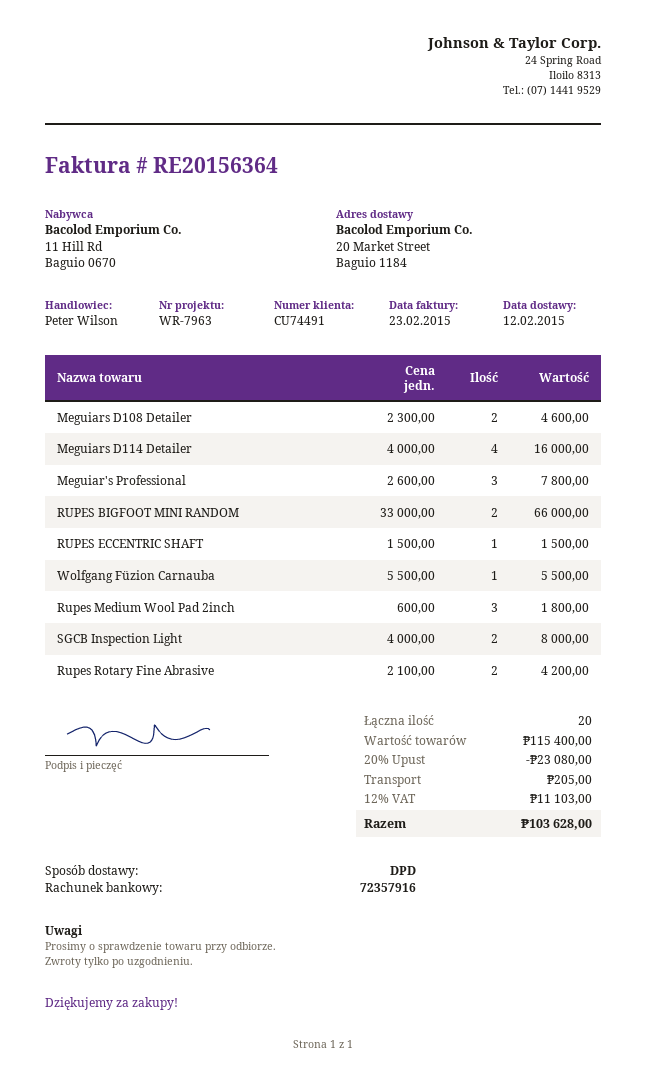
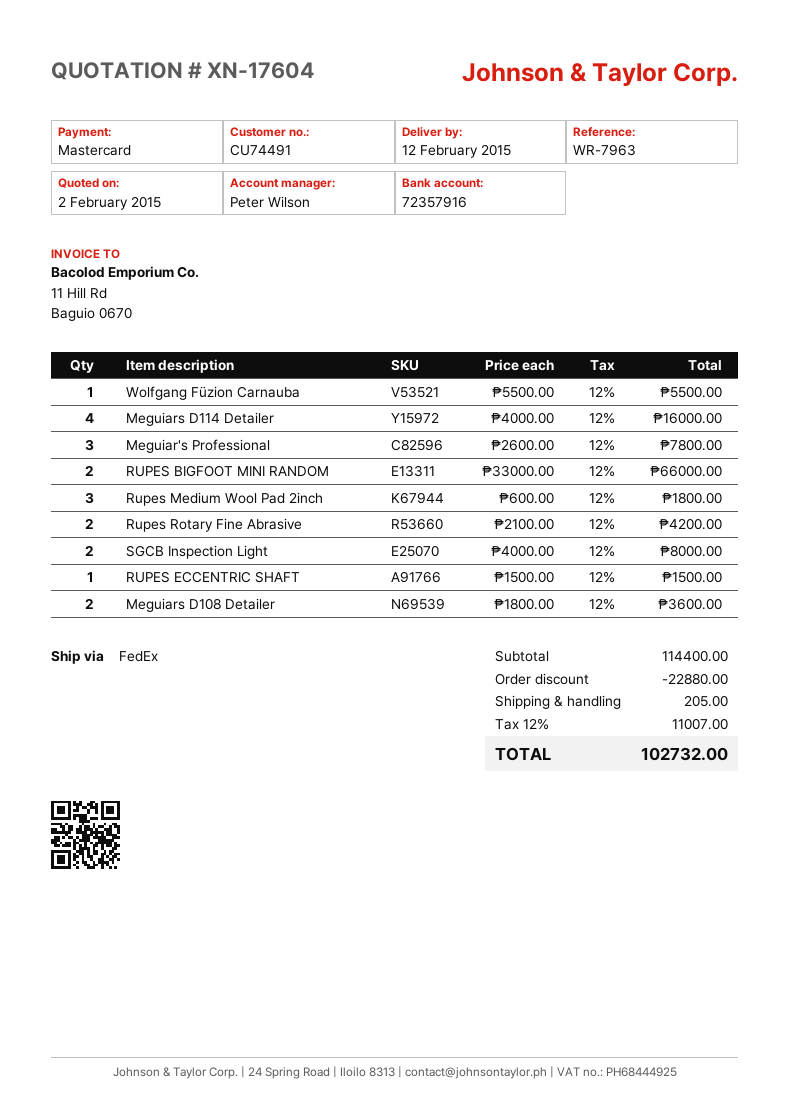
shipping method: DPD -> FedEx
Meguiars D108 Detailer: 2 x 2300.00 = 4600.00 -> 2 x 1800.00 = 3600.00
subtotal: 115400.00 -> 114400.00
discount: 23080.00 -> 22880.00
tax: 12% = 11103.00 -> 12% = 11007.00
total: 103628.00 -> 102732.00

